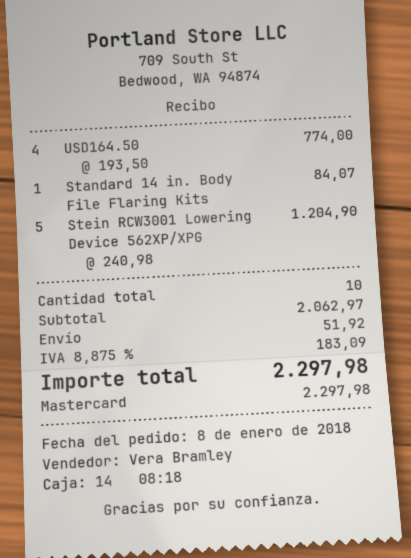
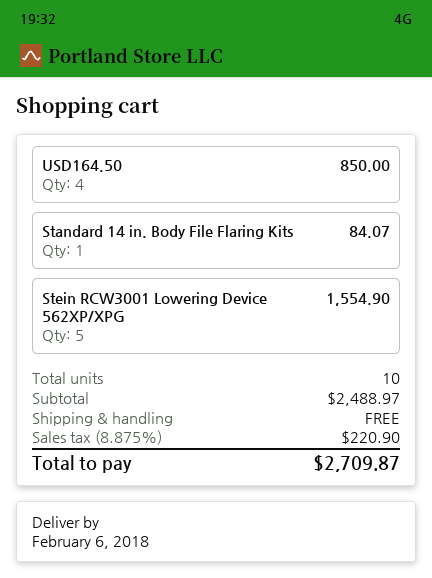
USD164.50: 4 for 774.00 -> 4 for 850.00
Stein RCW3001 Lowering Device 562XP/XPG: 5 for 1204.90 -> 5 for 1554.90
subtotal: 2062.97 -> 2488.97
shipping: 51.92 -> 0.00
tax: 8.875% = 183.09 -> 8.875% = 220.90
total: 2297.98 -> 2709.87

